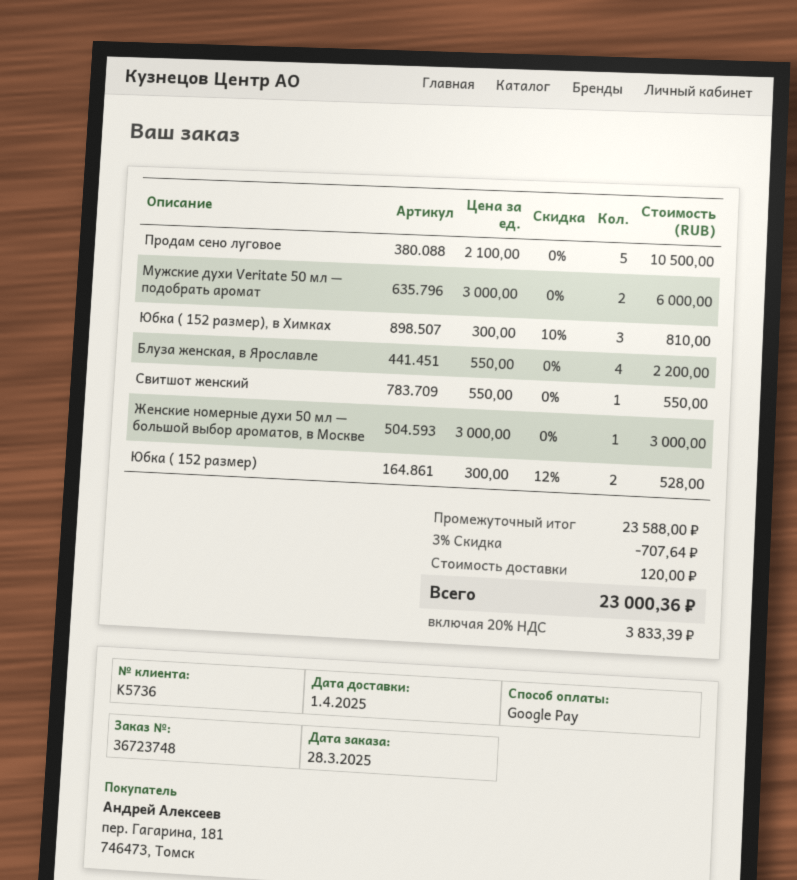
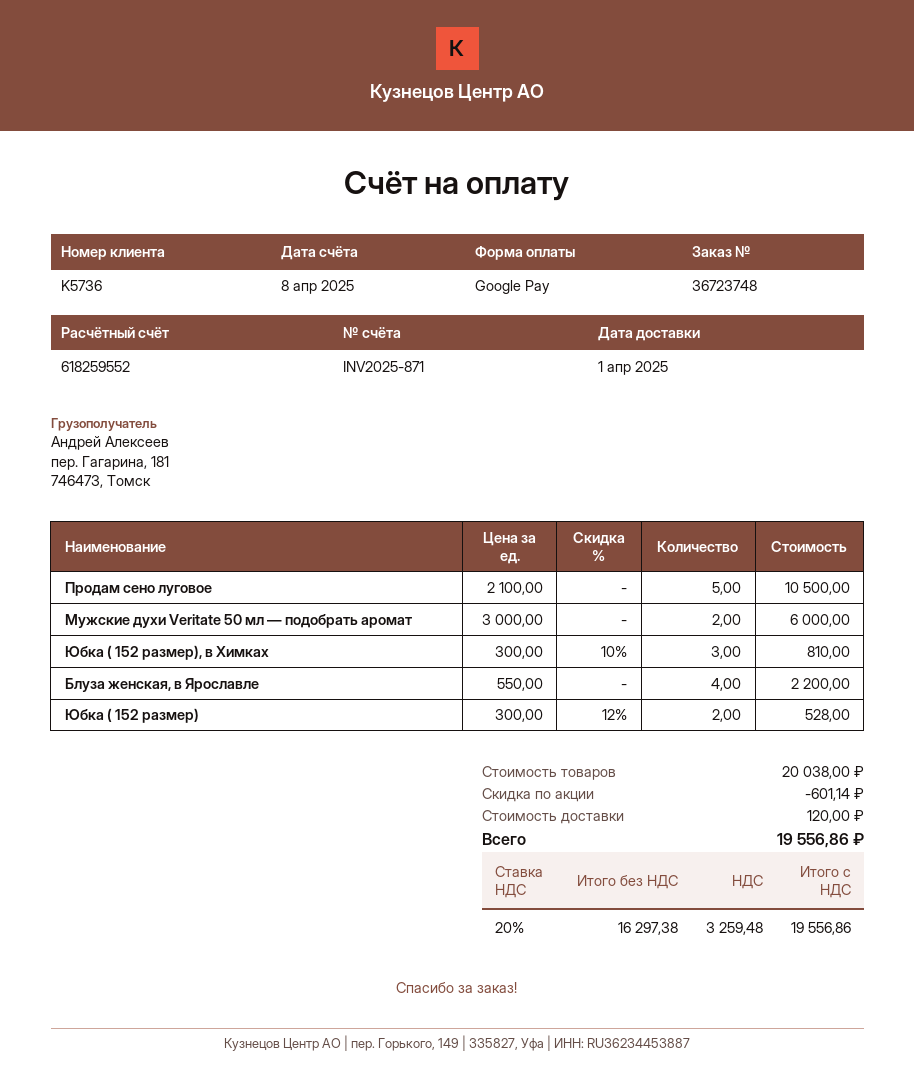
Свитшот женский: 1 x 550.00 = 550.00 -> none
Женские номерные духи 50 мл — большой выбор ароматов, в Москве: 1 x 3000.00 = 3000.00 -> none
subtotal: 23588.00 -> 20038.00
discount: 707.64 -> 601.14
tax: 20% = 3833.39 -> 20% = 3259.48
total: 23000.36 -> 19556.86

